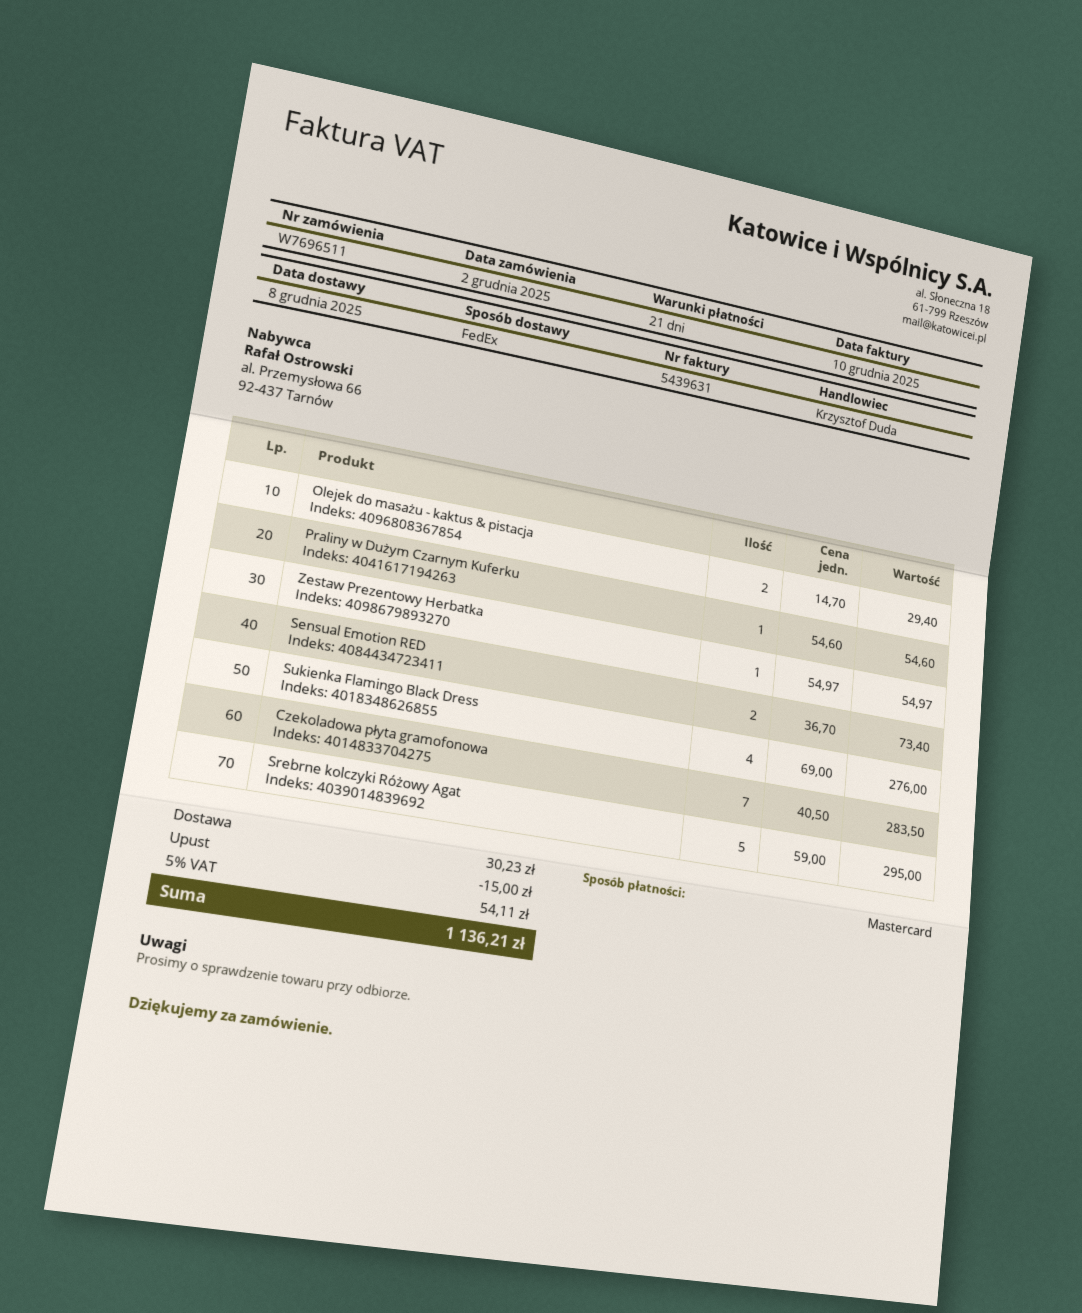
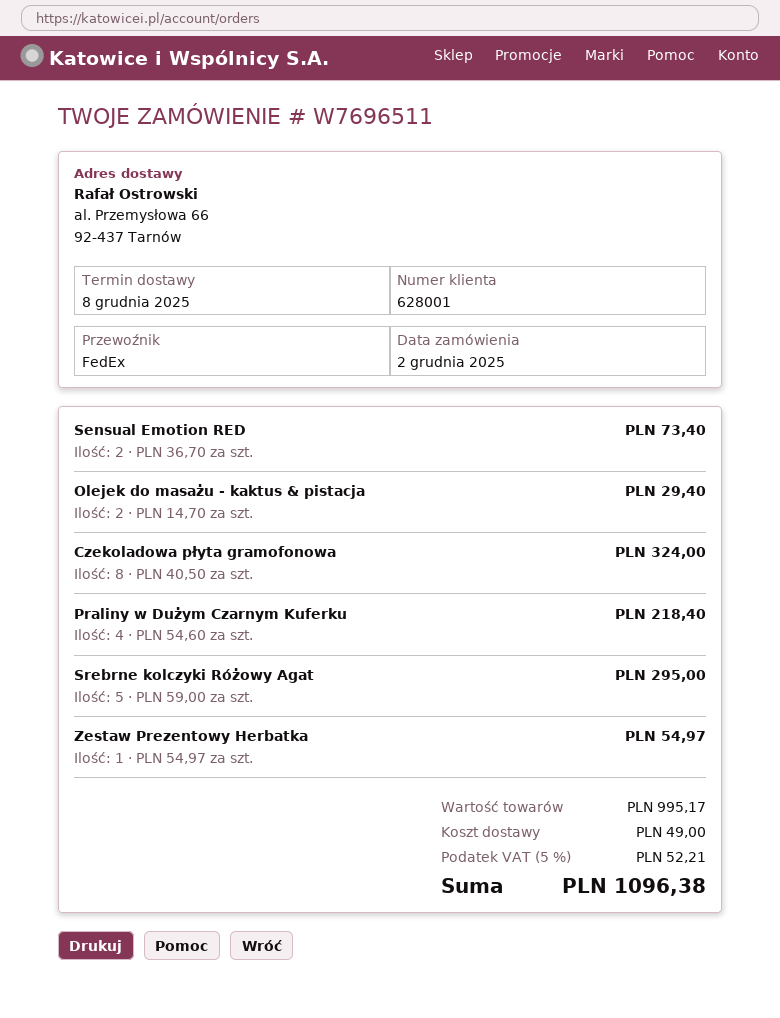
Praliny w Dużym Czarnym Kuferku: 1 x 54.60 = 54.60 -> 4 x 54.60 = 218.40
Sukienka Flamingo Black Dress: 4 x 69.00 = 276.00 -> none
Czekoladowa płyta gramofonowa: 7 x 40.50 = 283.50 -> 8 x 40.50 = 324.00
discount: 15.00 -> none
shipping: 30.23 -> 49.00
tax: 5% = 54.11 -> 5% = 52.21
total: 1136.21 -> 1096.38

